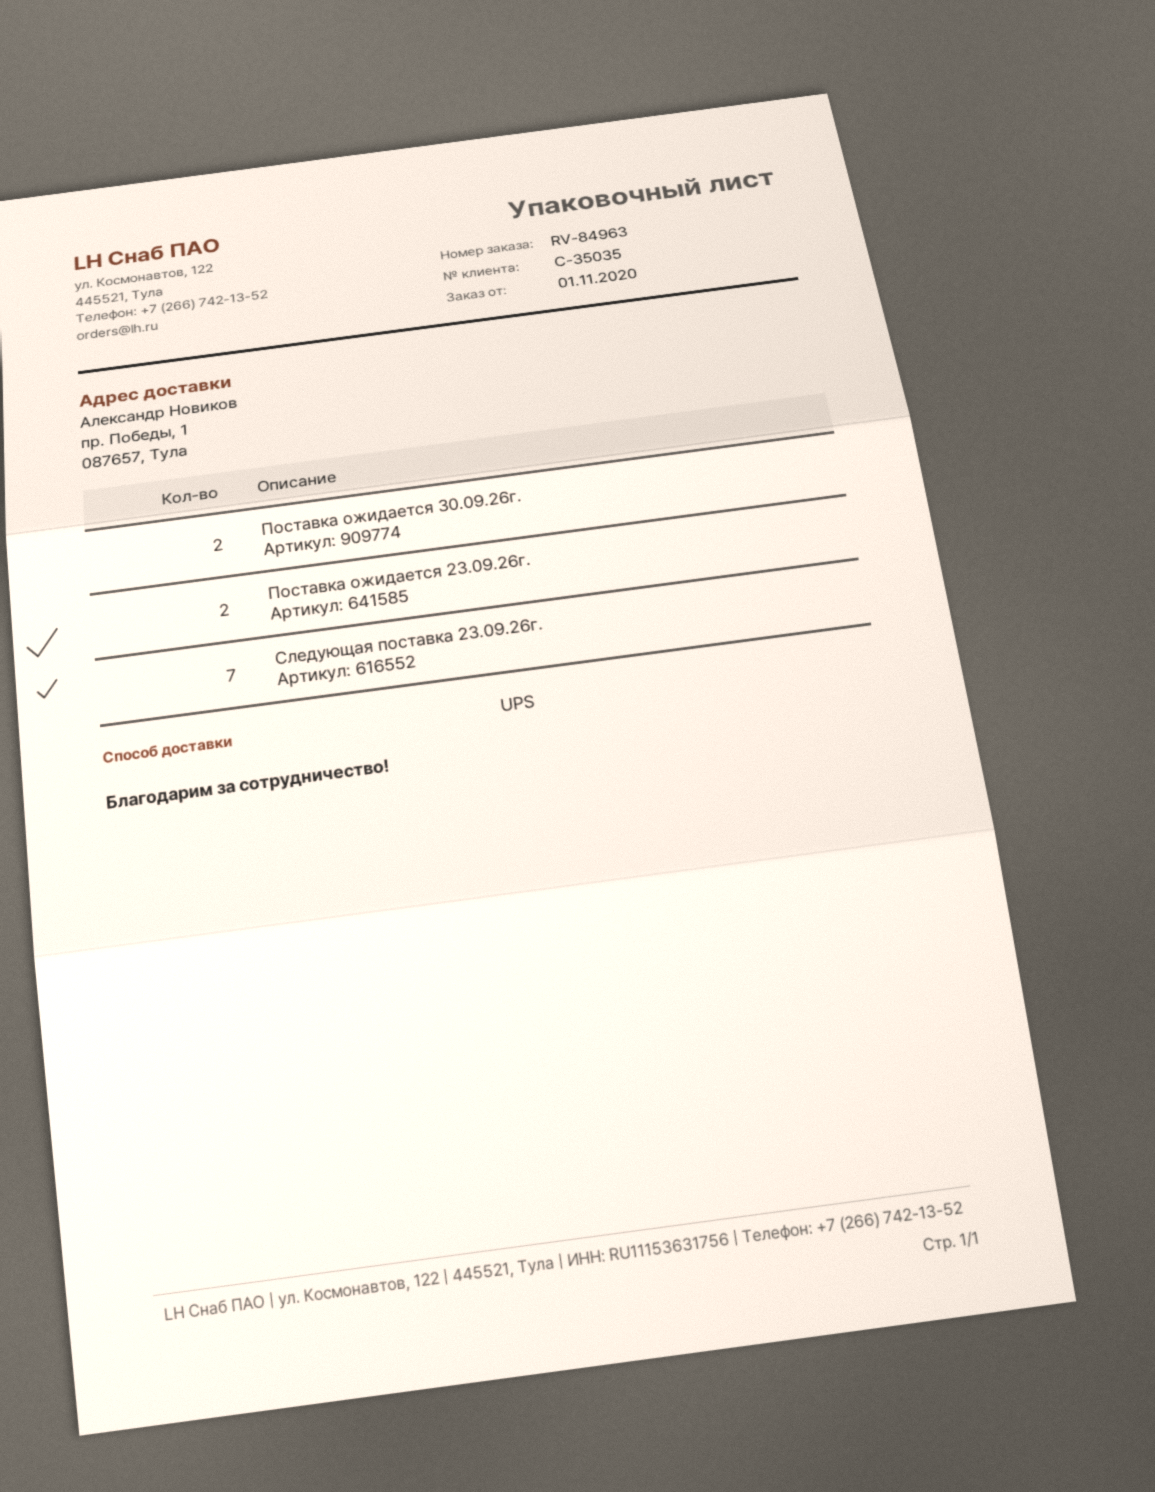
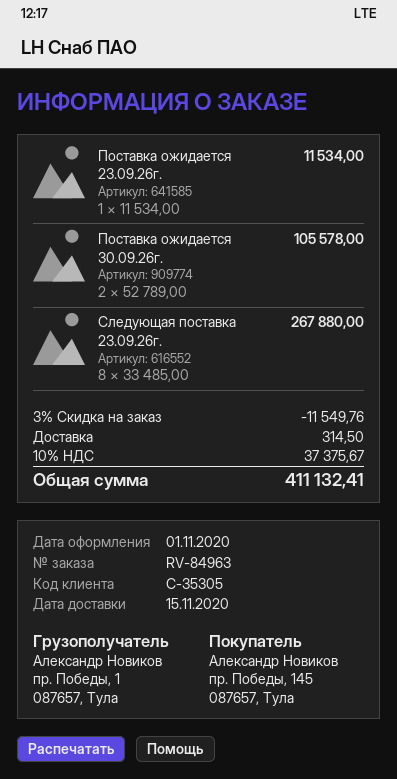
customer number: C-35035 -> C-35305
Поставка ожидается 23.09.26г.: 2 -> 1
Следующая поставка 23.09.26г.: 7 -> 8

